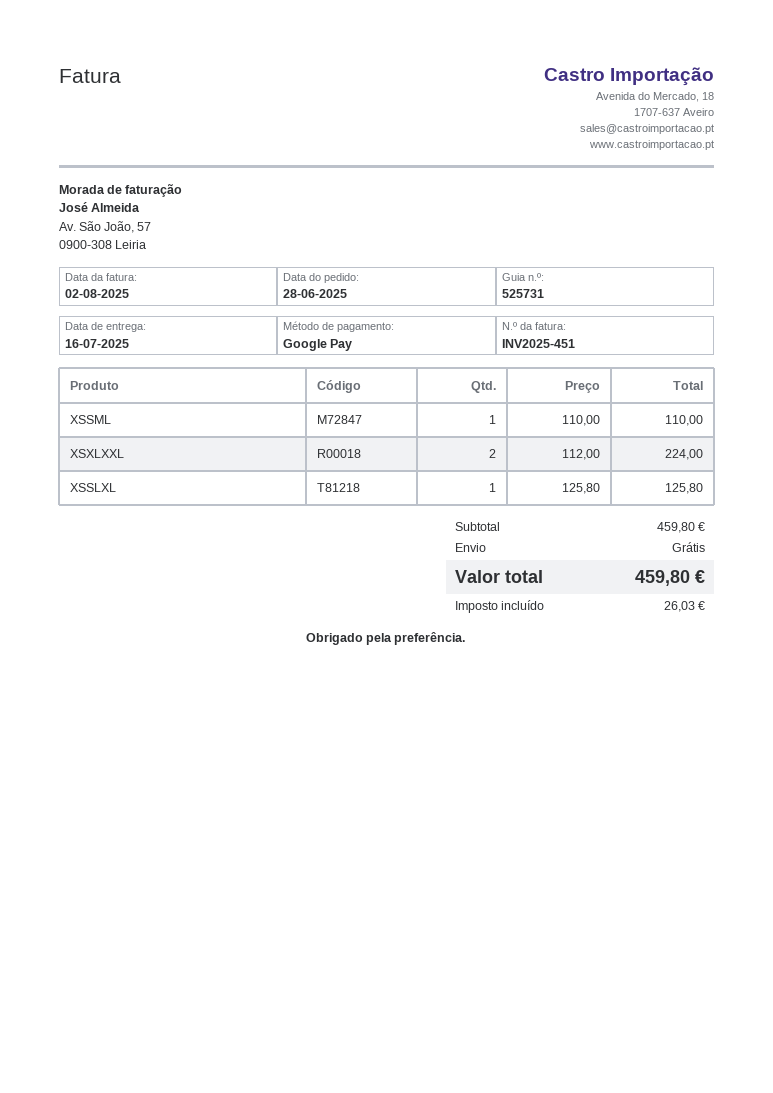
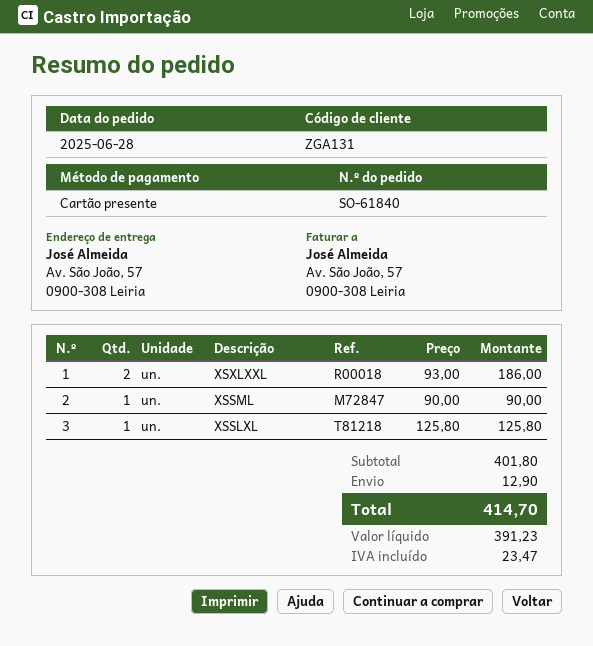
payment method: Google Pay -> gift card
XSSML: 1 x 110.00 = 110.00 -> 1 x 90.00 = 90.00
XSXLXXL: 2 x 112.00 = 224.00 -> 2 x 93.00 = 186.00
subtotal: 459.80 -> 401.80
shipping: 0.00 -> 12.90
tax: 26.03 -> 23.47
total: 459.80 -> 414.70

